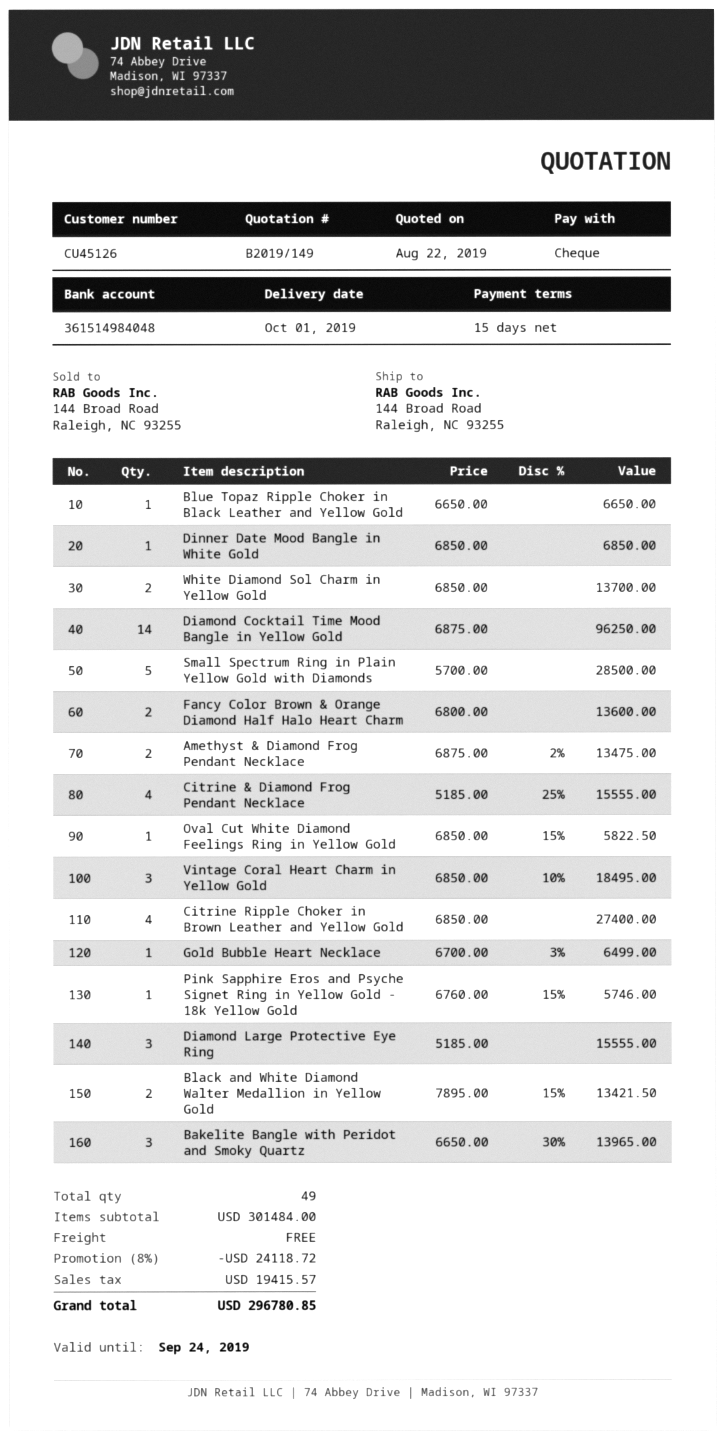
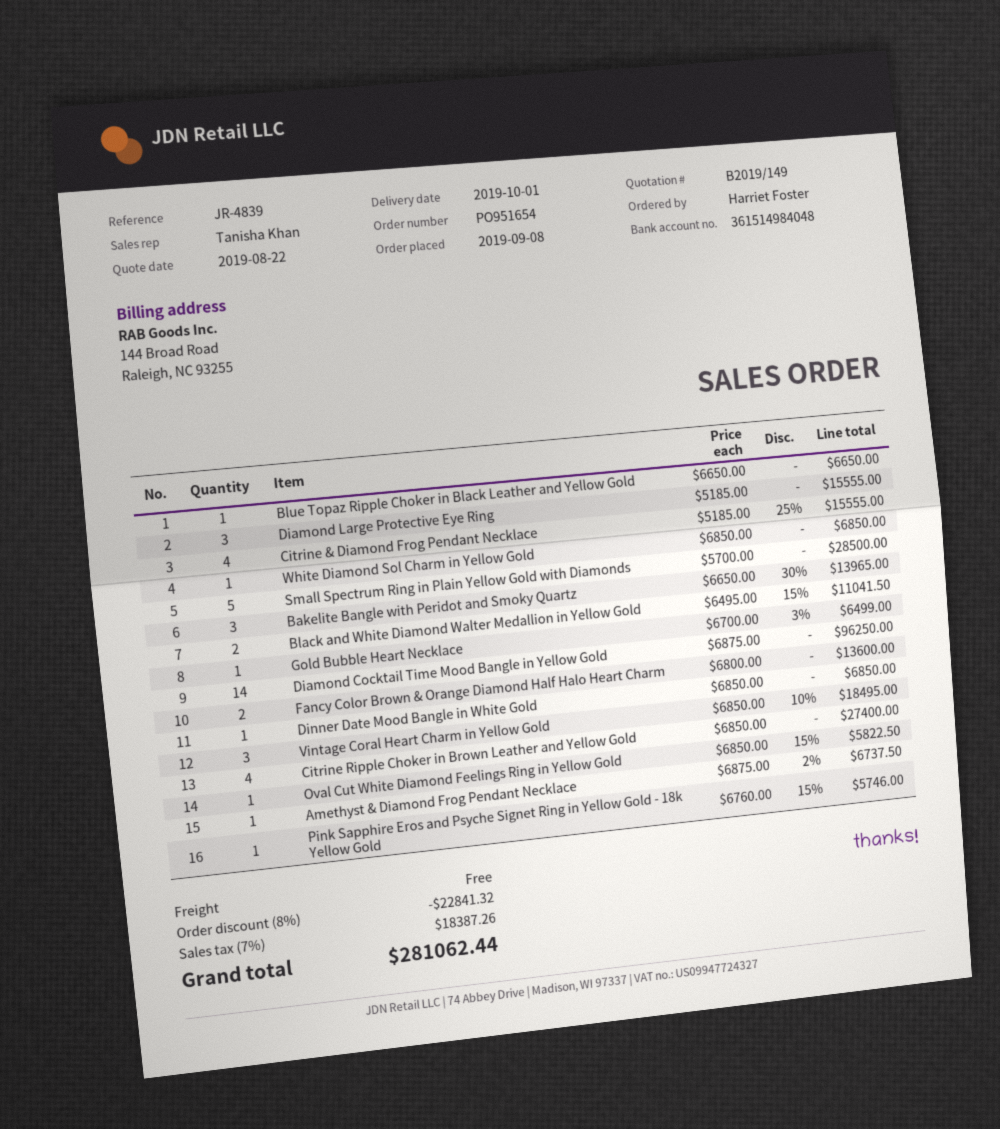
White Diamond Sol Charm in Yellow Gold: 2 x 6850.00 = 13700.00 -> 1 x 6850.00 = 6850.00
Amethyst & Diamond Frog Pendant Necklace: 2 x 6875.00 - 2% = 13475.00 -> 1 x 6875.00 - 2% = 6737.50
Black and White Diamond Walter Medallion in Yellow Gold: 2 x 7895.00 - 15% = 13421.50 -> 2 x 6495.00 - 15% = 11041.50
discount: 8% = 24118.72 -> 8% = 22841.32
tax: 19415.57 -> 18387.26
total: 296780.85 -> 281062.44

